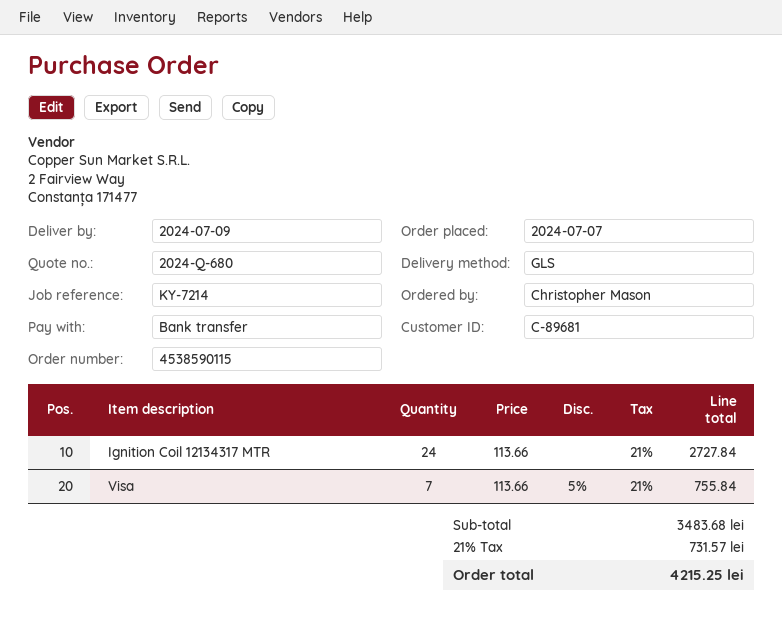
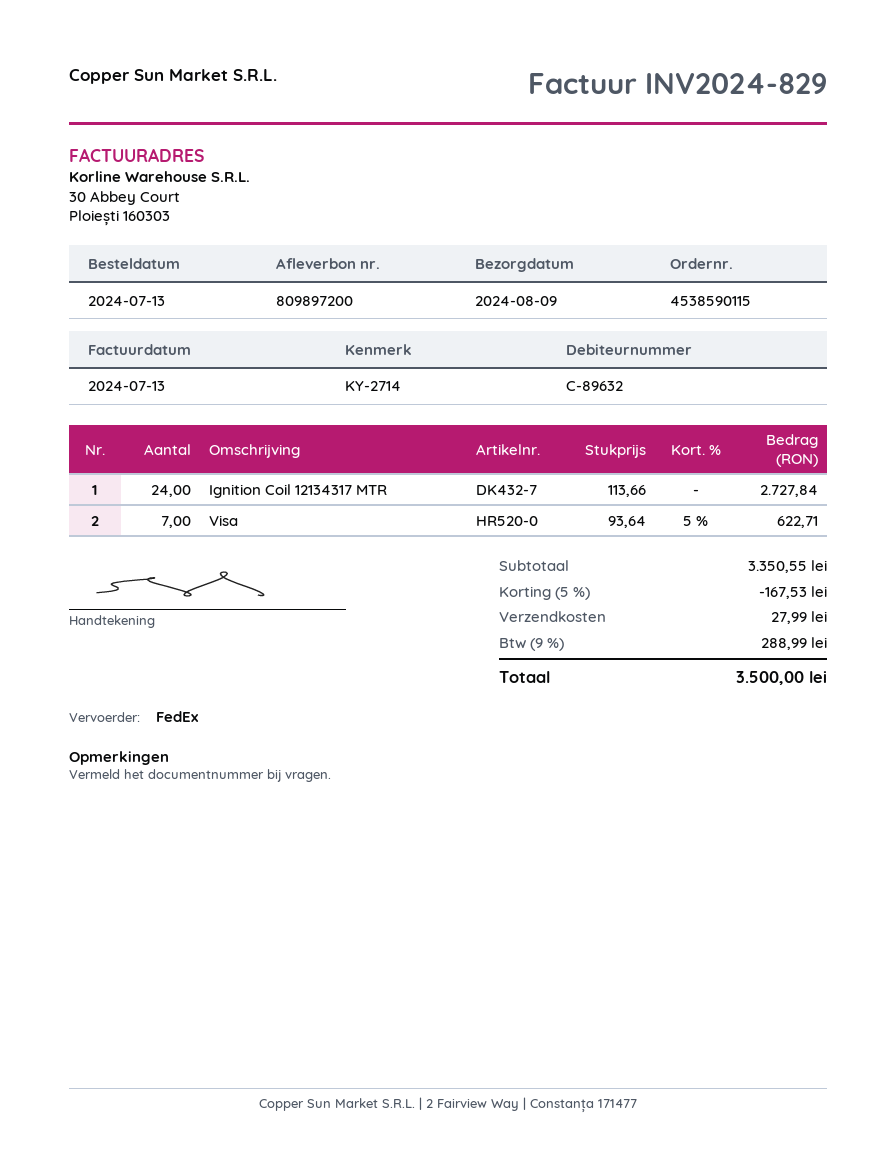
order date: 2024-07-07 -> 2024-07-13
delivery date: 2024-07-09 -> 2024-08-09
customer number: C-89681 -> C-89632
reference: KY-7214 -> KY-2714
shipping method: GLS -> FedEx
Visa: 7 x 113.66 - 5% = 755.84 -> 7 x 93.64 - 5% = 622.71
subtotal: 3483.68 -> 3350.55
discount: none -> 5% = 167.53
shipping: none -> 27.99
tax: 21% = 731.57 -> 9% = 288.99
total: 4215.25 -> 3500.00

